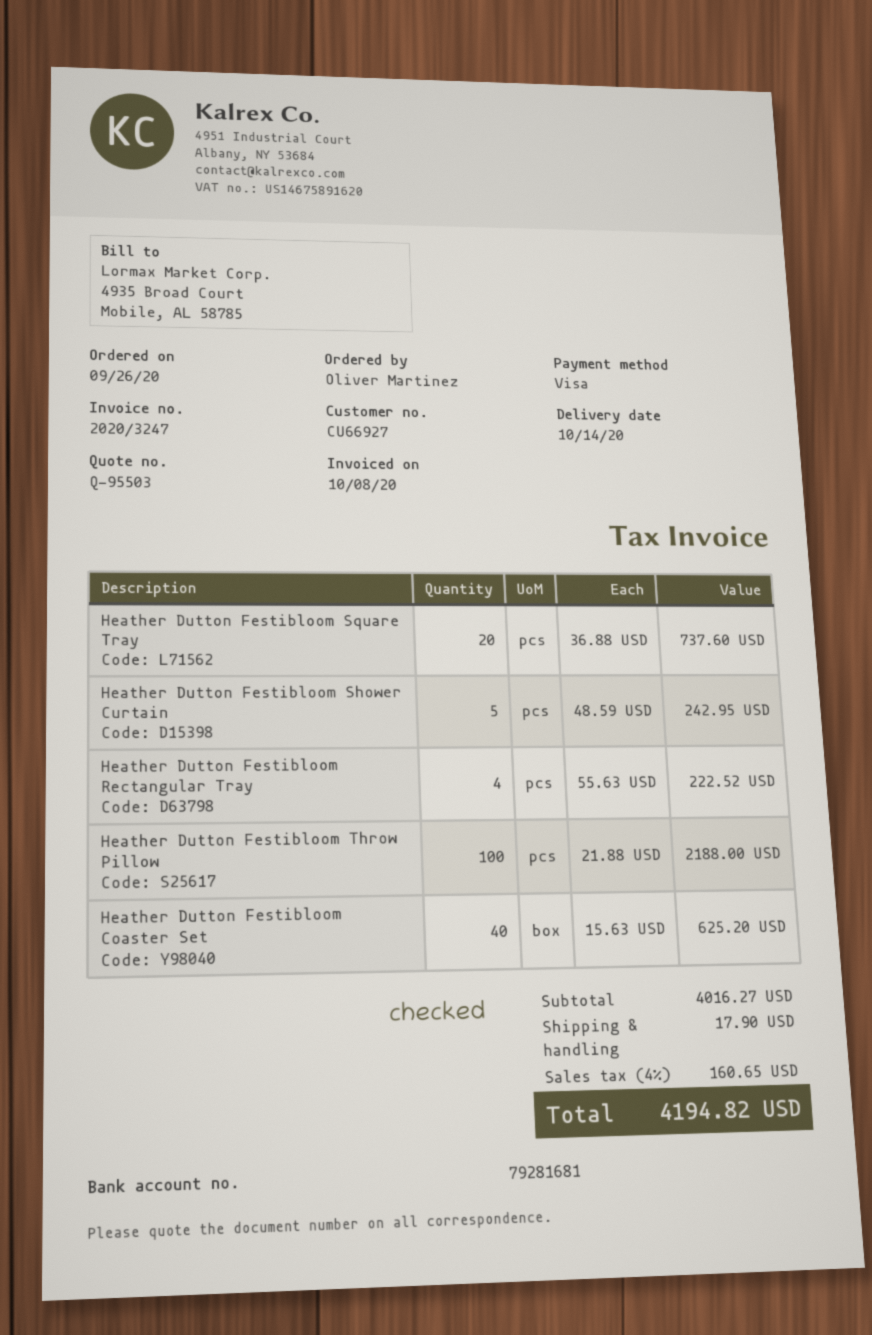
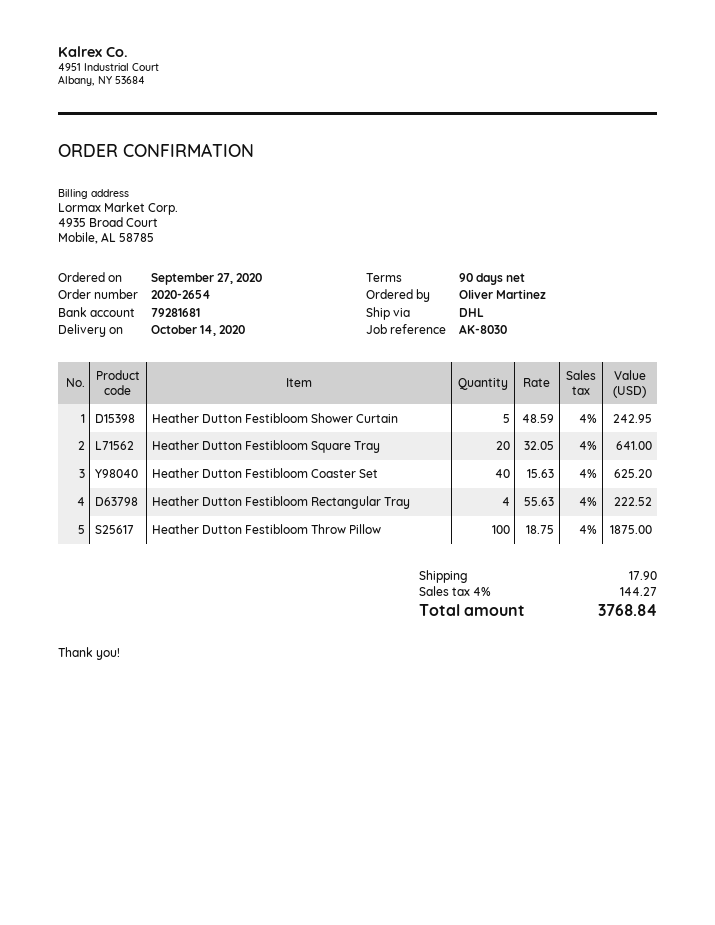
order date: 2020-09-26 -> 2020-09-27
Heather Dutton Festibloom Square Tray: 20 x 36.88 = 737.60 -> 20 x 32.05 = 641.00
Heather Dutton Festibloom Throw Pillow: 100 x 21.88 = 2188.00 -> 100 x 18.75 = 1875.00
tax: 4% = 160.65 -> 4% = 144.27
total: 4194.82 -> 3768.84

